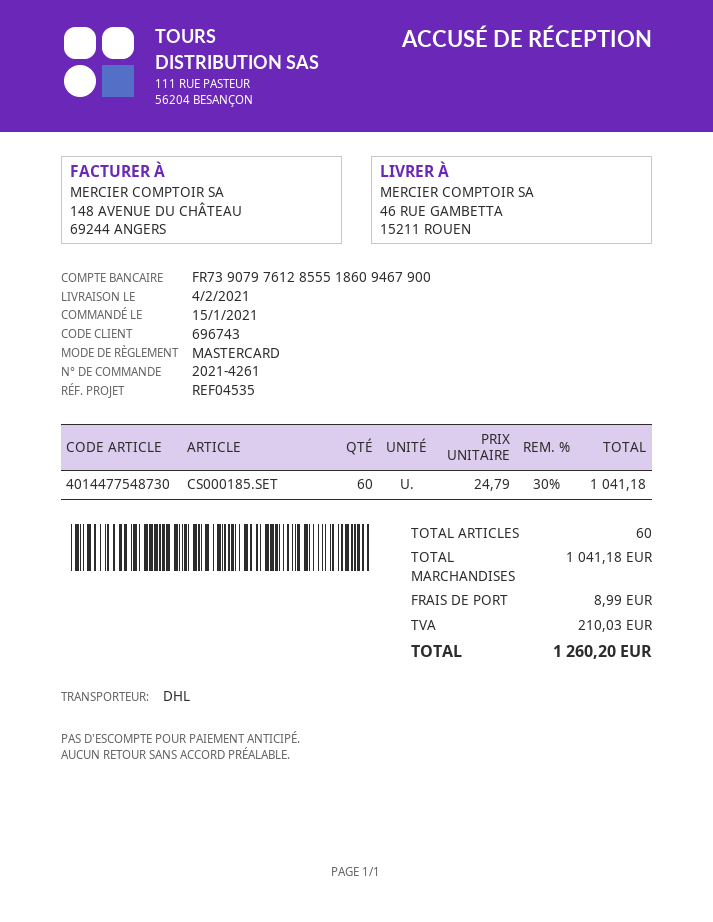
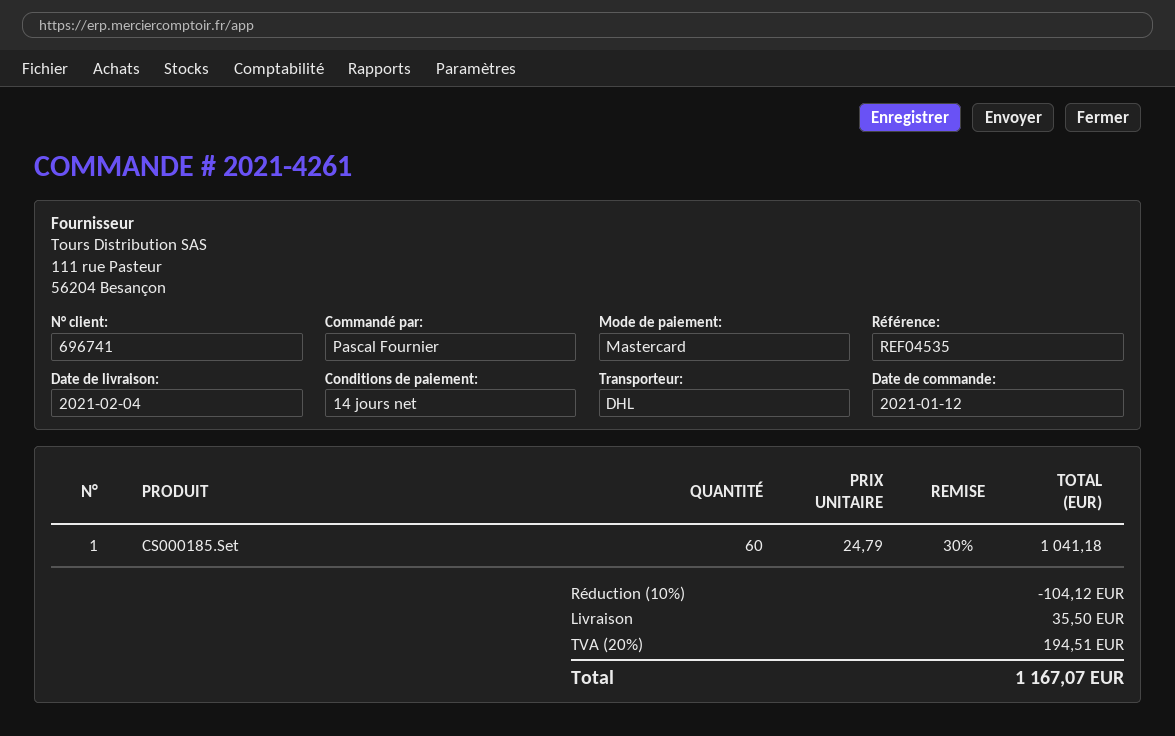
order date: 2021-01-15 -> 2021-01-12
customer number: 696743 -> 696741
discount: none -> 10% = 104.12
shipping: 8.99 -> 35.50
tax: 210.03 -> 194.51
total: 1260.20 -> 1167.07

